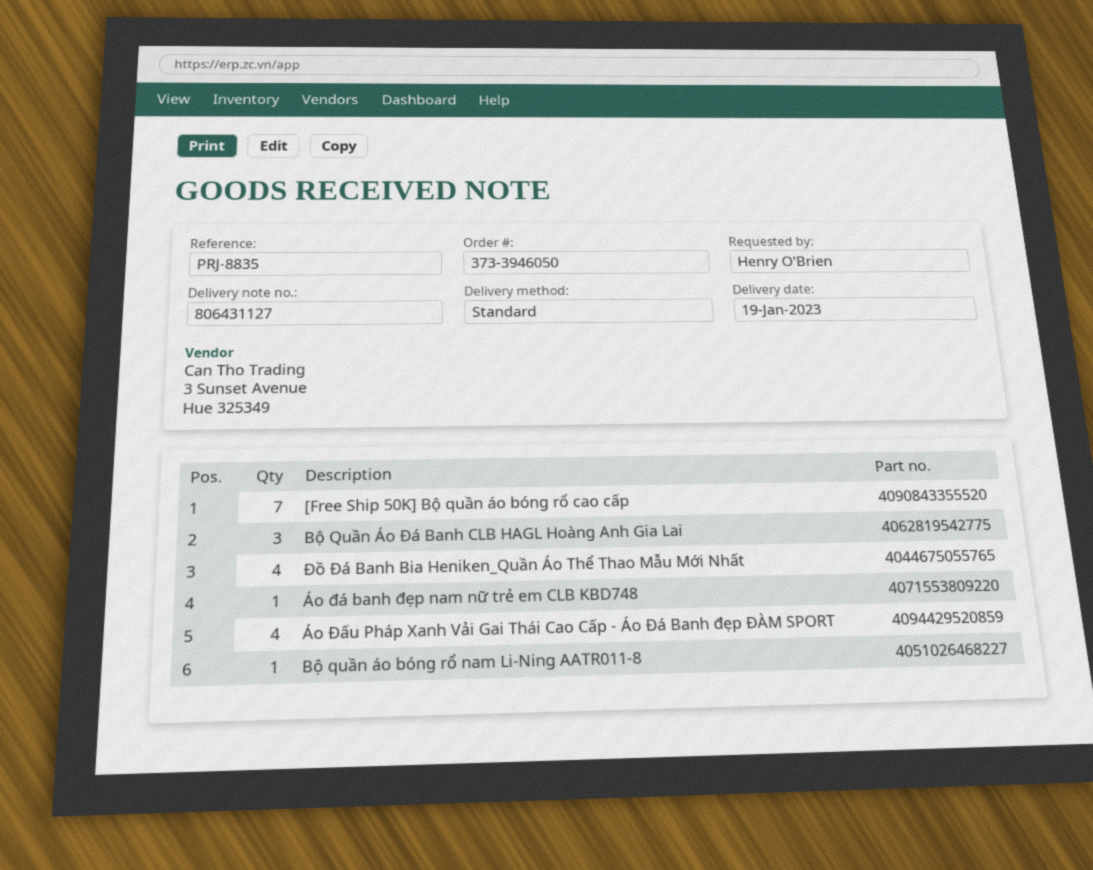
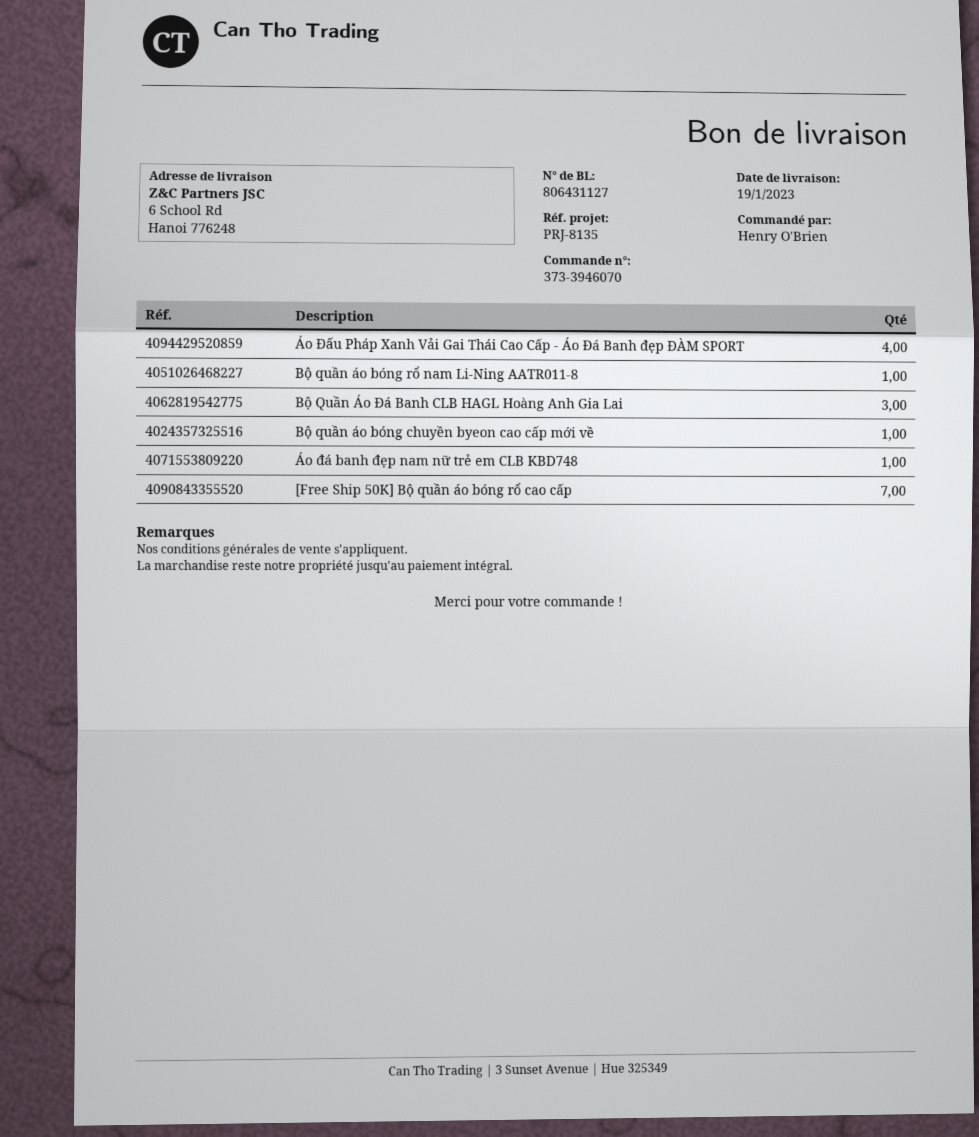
order number: 373-3946050 -> 373-3946070
reference: PRJ-8835 -> PRJ-8135
Đồ Đá Banh Bia Heniken_Quần Áo Thể Thao Mẫu Mới Nhất: 4 -> none
Bộ quần áo bóng chuyền byeon cao cấp mới về: none -> 1

